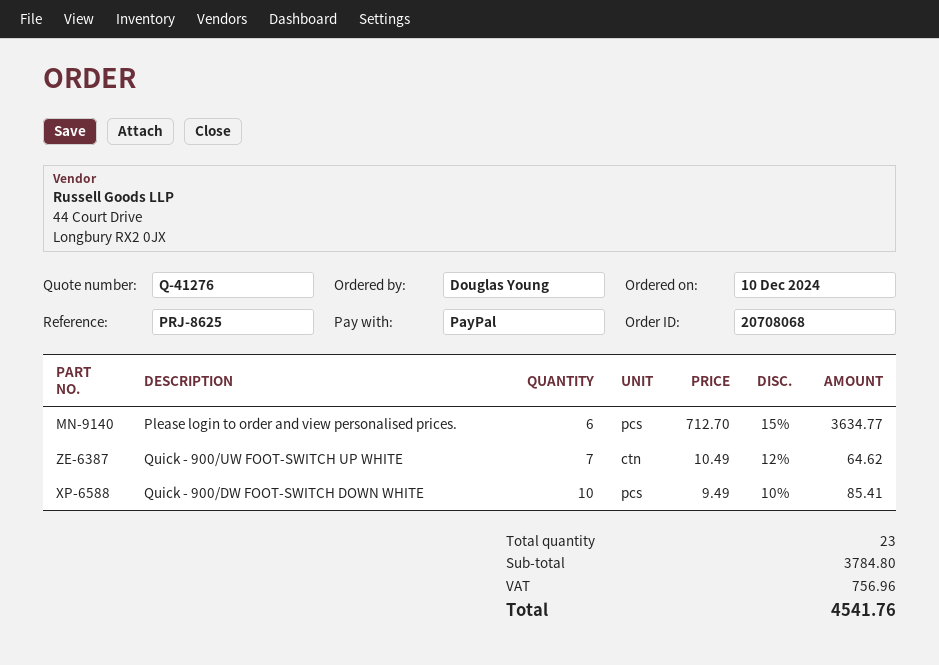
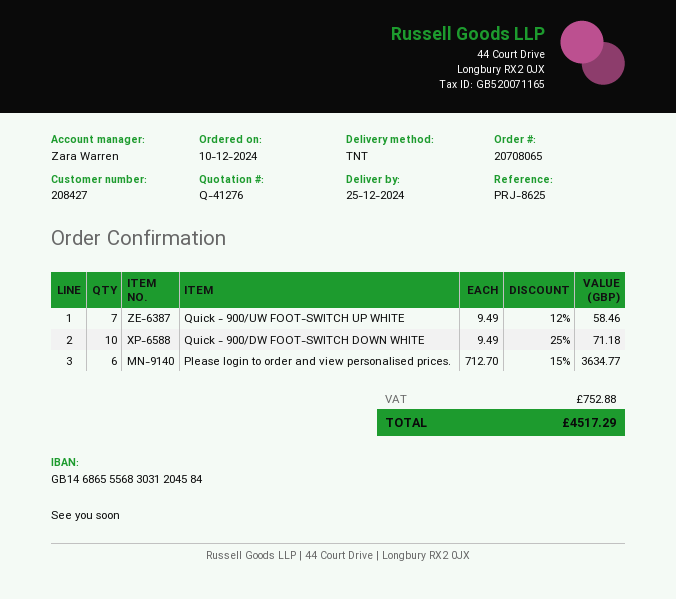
order number: 20708068 -> 20708065
Quick - 900/UW FOOT-SWITCH UP WHITE: 7 x 10.49 - 12% = 64.62 -> 7 x 9.49 - 12% = 58.46
Quick - 900/DW FOOT-SWITCH DOWN WHITE: 10 x 9.49 - 10% = 85.41 -> 10 x 9.49 - 25% = 71.18
tax: 756.96 -> 752.88
total: 4541.76 -> 4517.29

